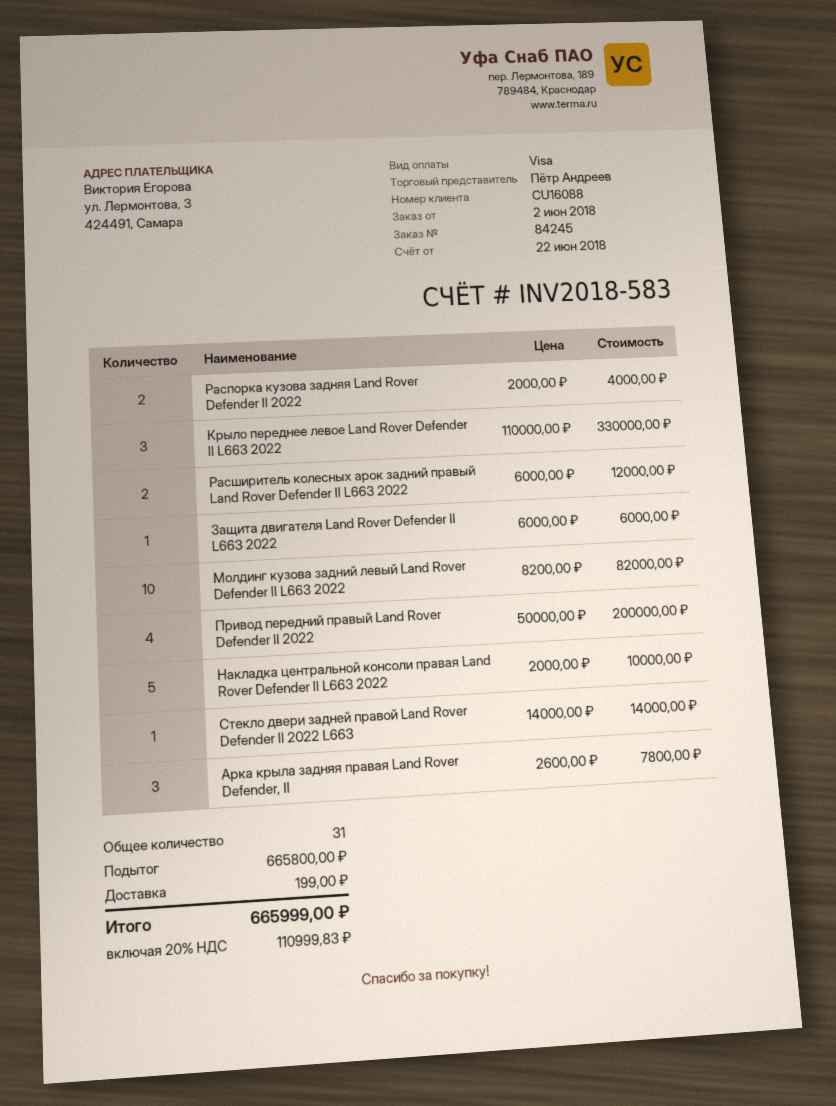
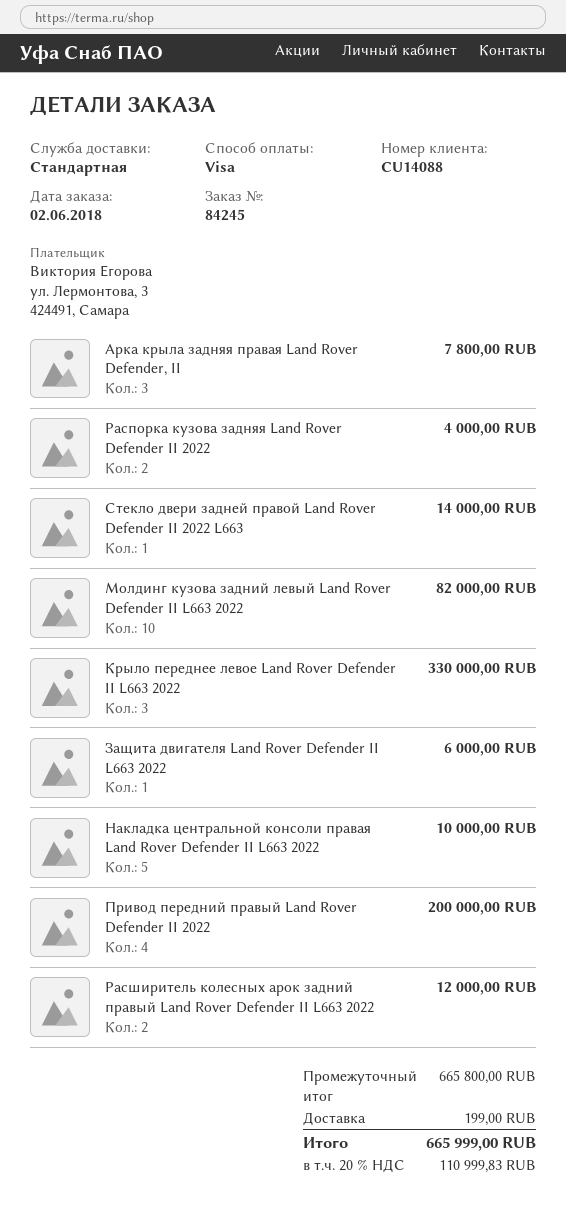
customer number: CU16088 -> CU14088

